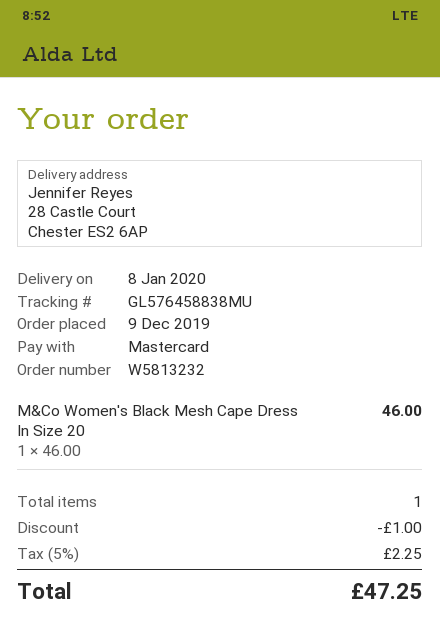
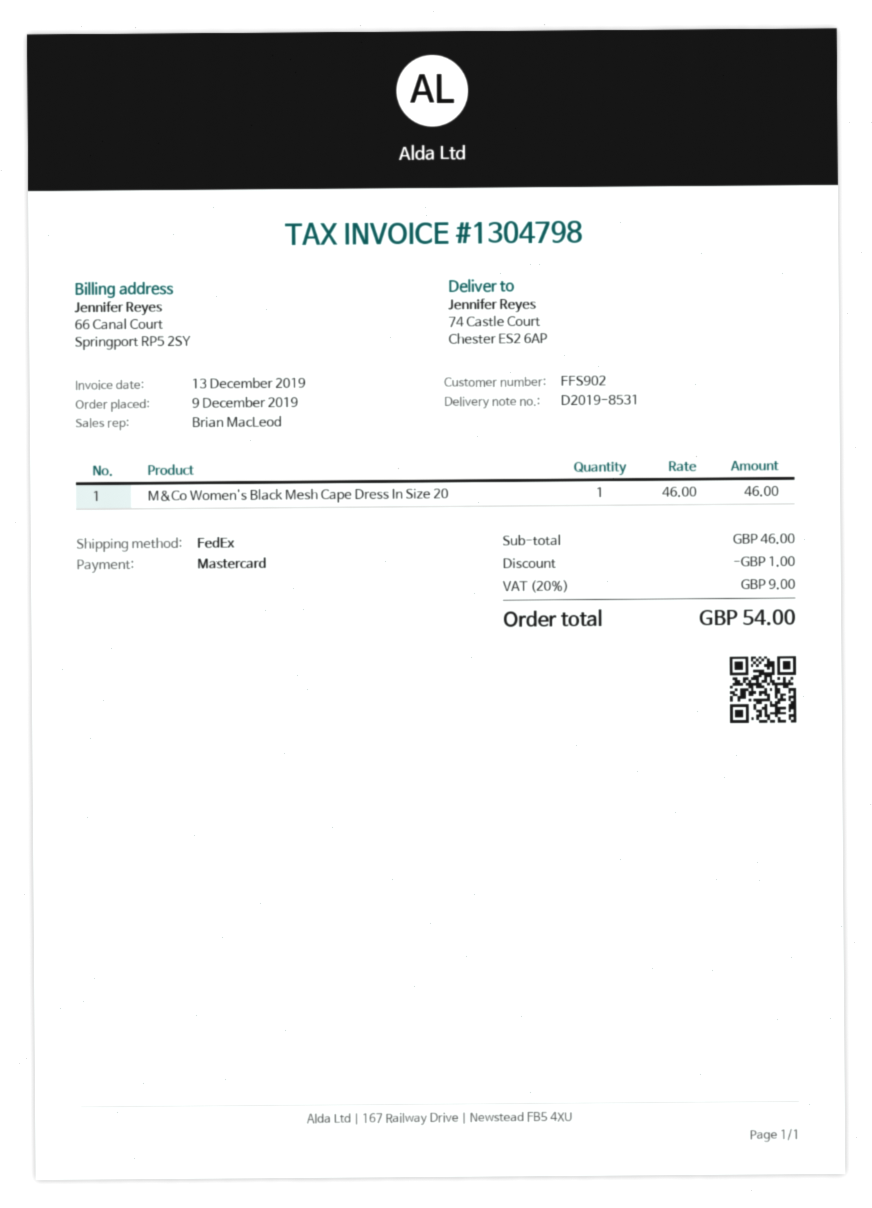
ship to: 28 Castle Court, Chester ES2 6AP -> 74 Castle Court, Chester ES2 6AP
tax: 5% = 2.25 -> 20% = 9.00
total: 47.25 -> 54.00

